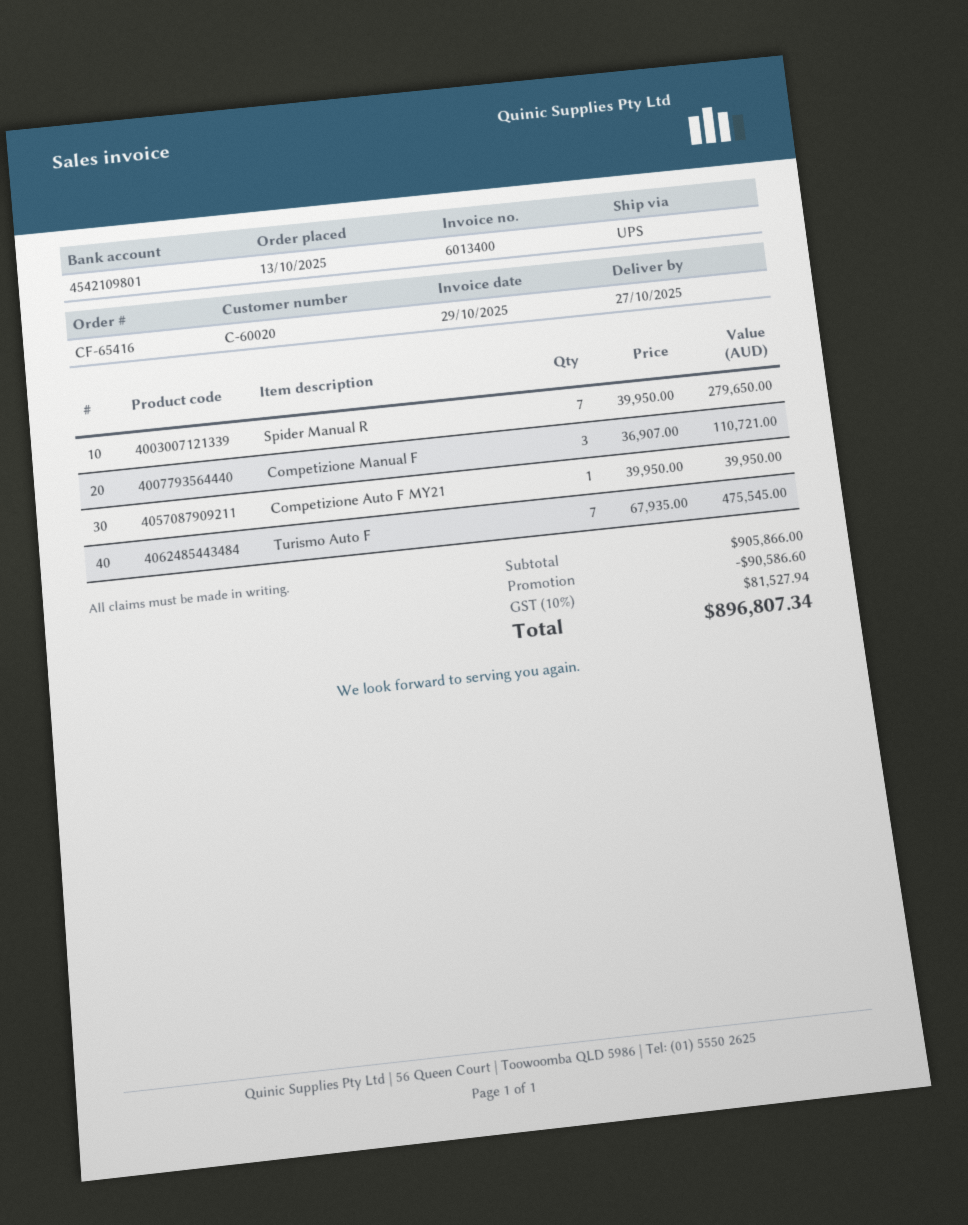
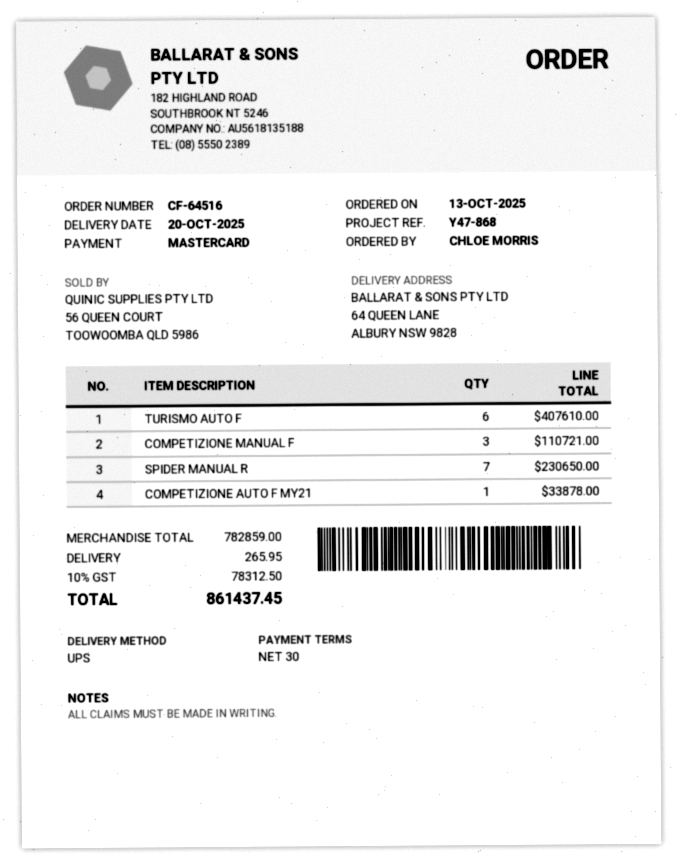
order number: CF-65416 -> CF-64516
delivery date: 2025-10-27 -> 2025-10-20
Spider Manual R: 7 for 279650.00 -> 7 for 230650.00
Competizione Auto F MY21: 1 for 39950.00 -> 1 for 33878.00
Turismo Auto F: 7 for 475545.00 -> 6 for 407610.00
subtotal: 905866.00 -> 782859.00
discount: 90586.60 -> none
shipping: none -> 265.95
tax: 10% = 81527.94 -> 10% = 78312.50
total: 896807.34 -> 861437.45

